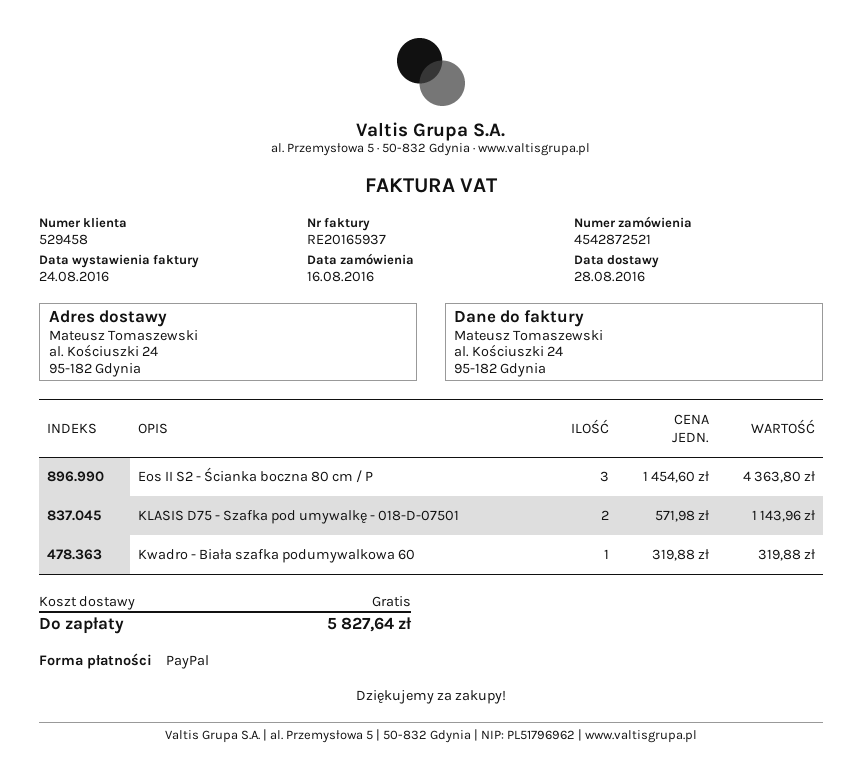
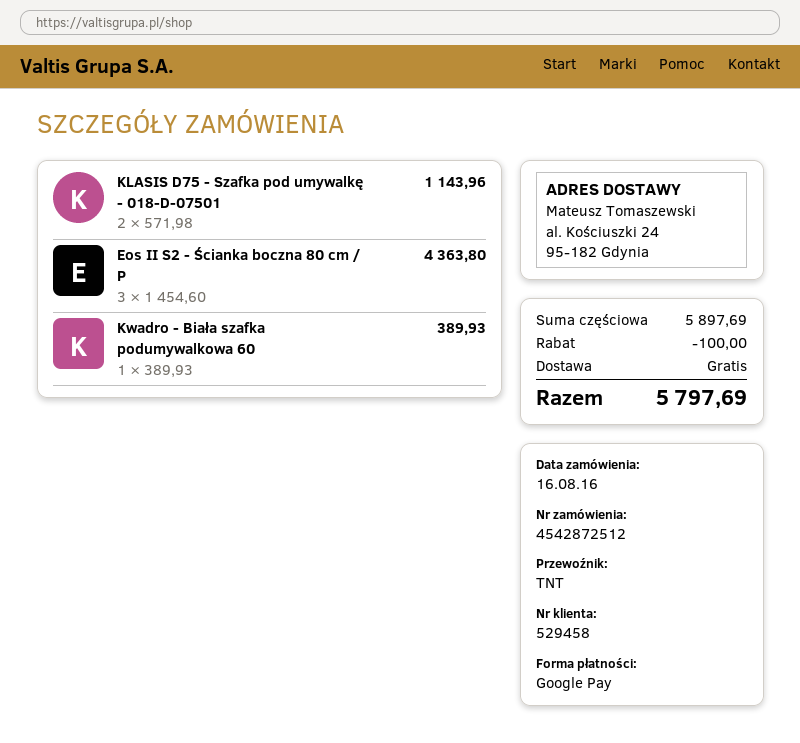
order number: 4542872521 -> 4542872512
payment method: PayPal -> Google Pay
Kwadro - Biała szafka podumywalkowa 60: 1 x 319.88 = 319.88 -> 1 x 389.93 = 389.93
discount: none -> 100.00
total: 5827.64 -> 5797.69

